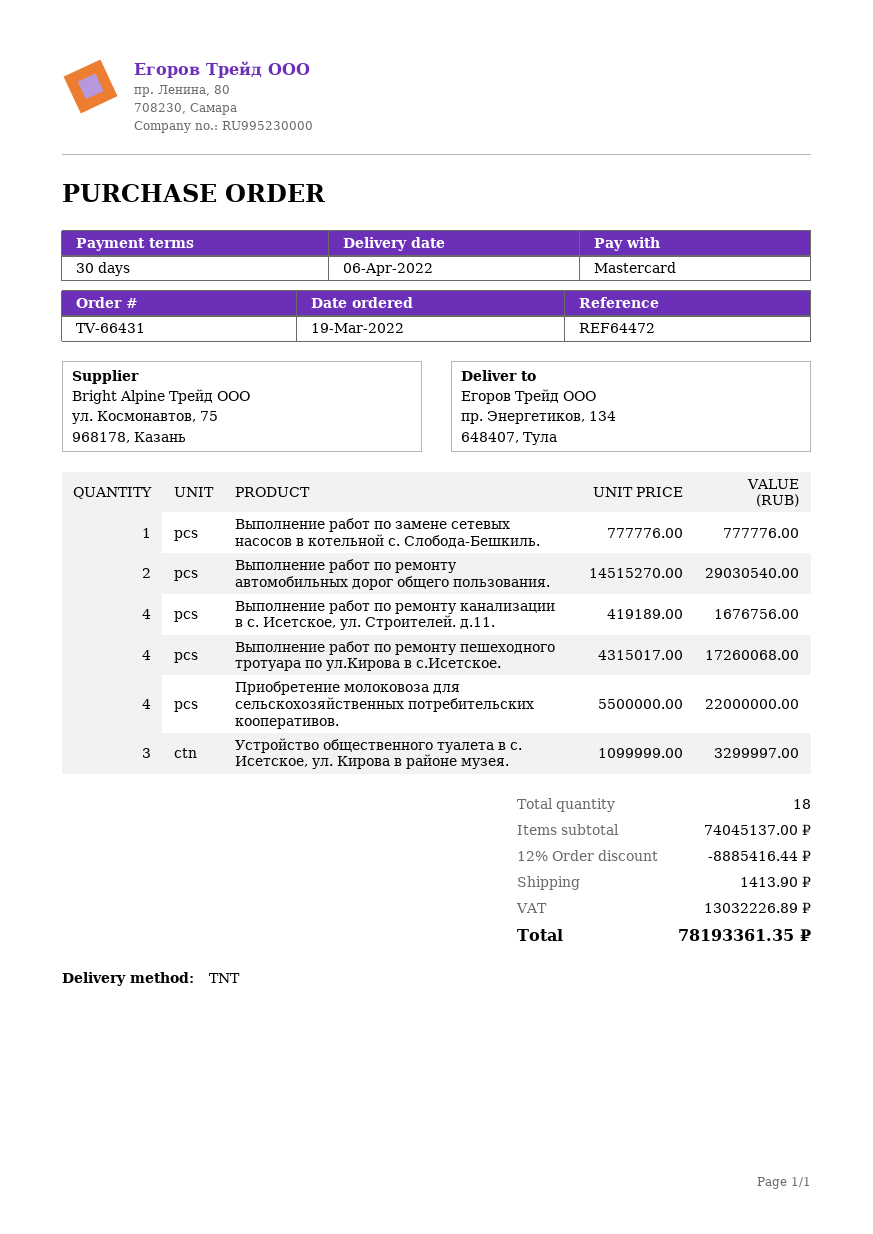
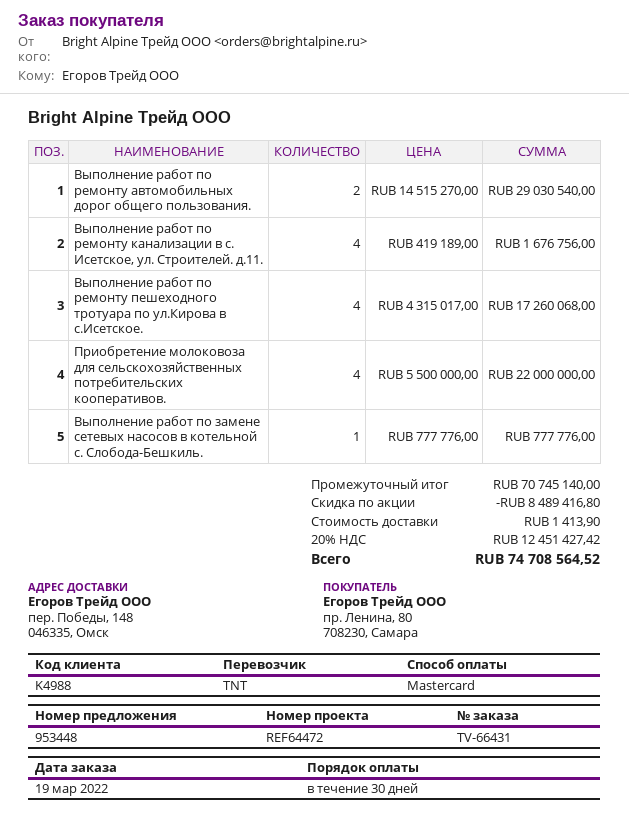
ship to: пр. Энергетиков, 134, 648407, Тула -> пер. Победы, 148, 046335, Омск
Устройство общественного туалета в с. Исетское, ул. Кирова в районе музея.: 3 x 1099999.00 = 3299997.00 -> none
subtotal: 74045137.00 -> 70745140.00
discount: 8885416.44 -> 8489416.80
tax: 13032226.89 -> 12451427.42
total: 78193361.35 -> 74708564.52

